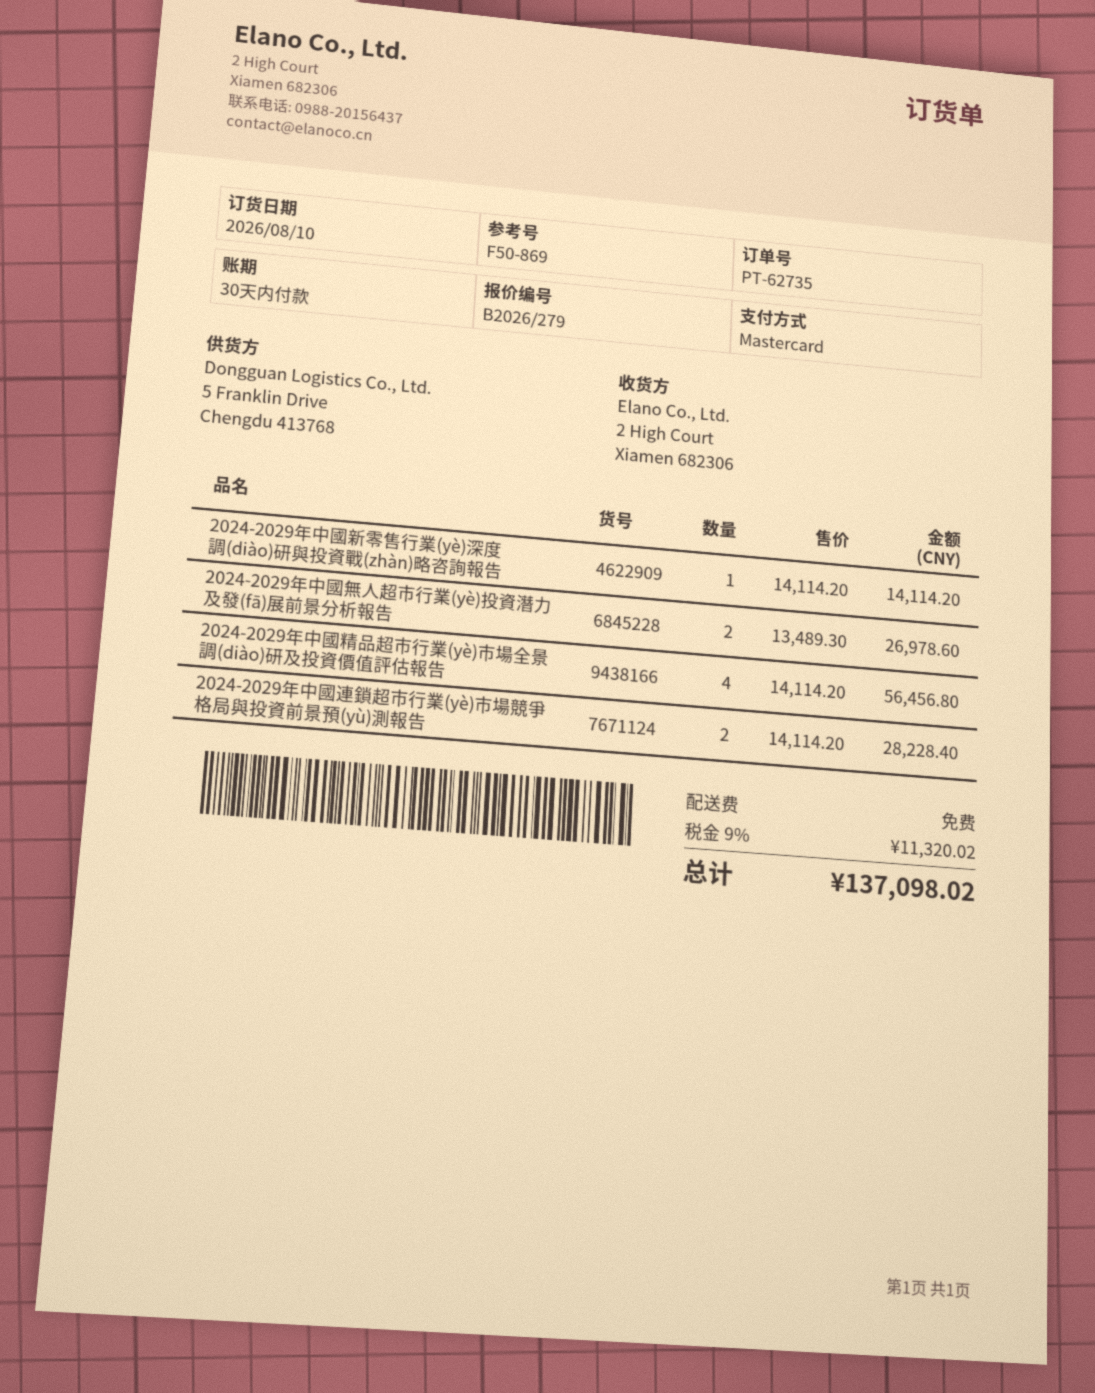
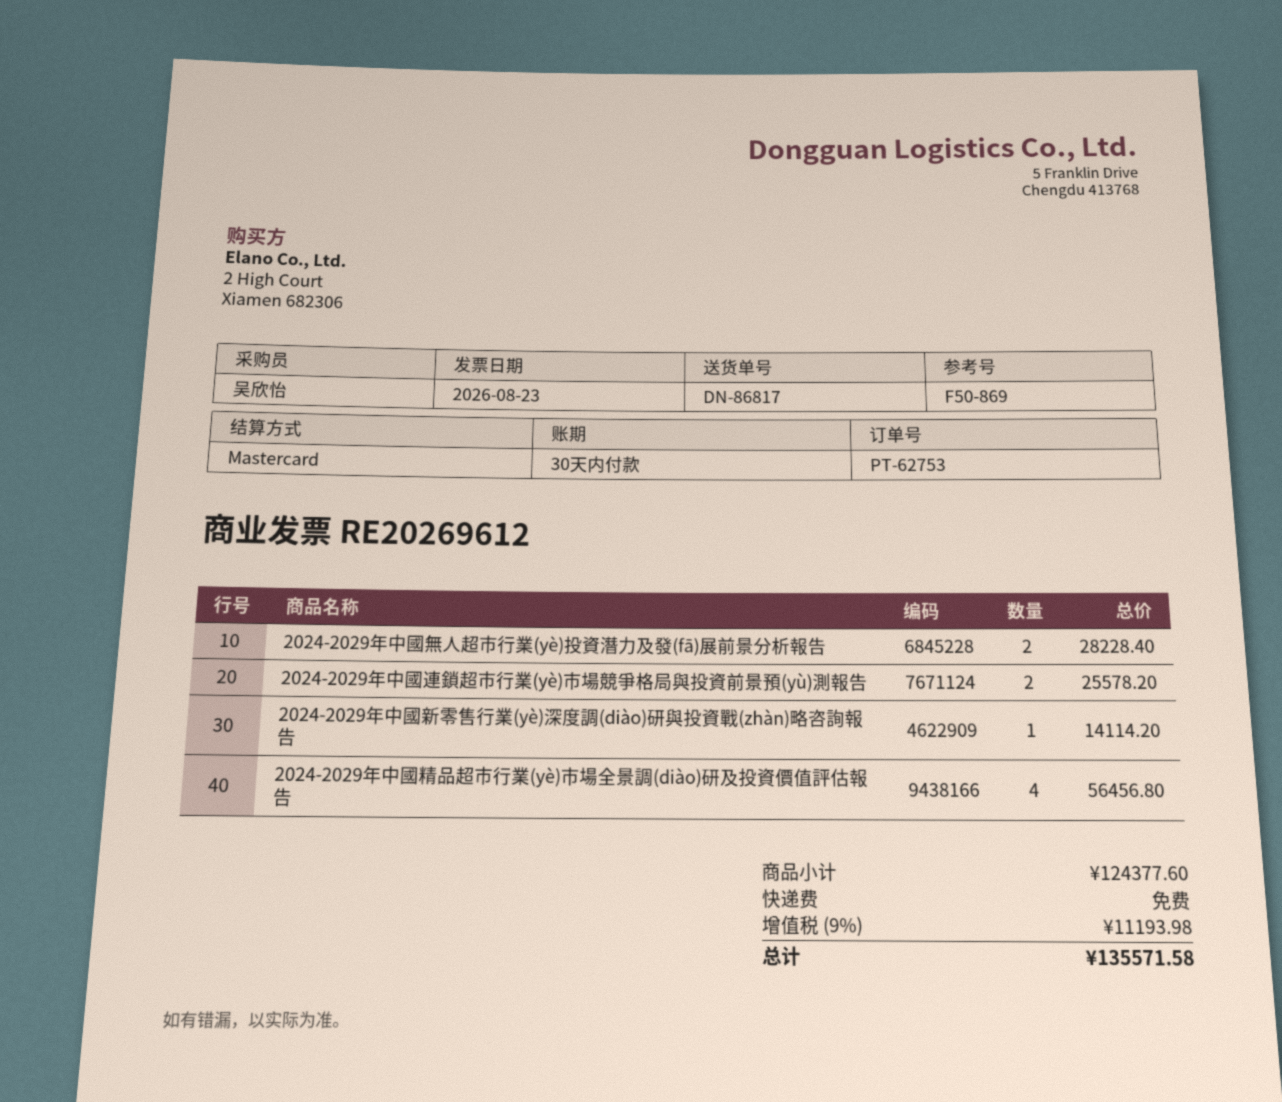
order number: PT-62735 -> PT-62753
2024-2029年中國無人超市行業(yè)投資潛力及發(fā)展前景分析報告: 2 for 26978.60 -> 2 for 28228.40
2024-2029年中國連鎖超市行業(yè)市場競爭格局與投資前景預(yù)測報告: 2 for 28228.40 -> 2 for 25578.20
tax: 9% = 11320.02 -> 9% = 11193.98
total: 137098.02 -> 135571.58

